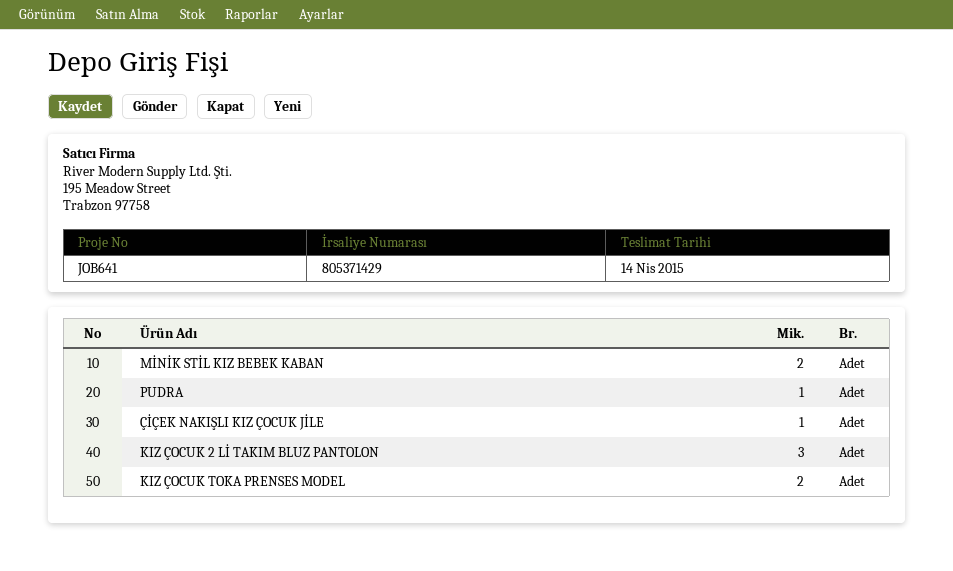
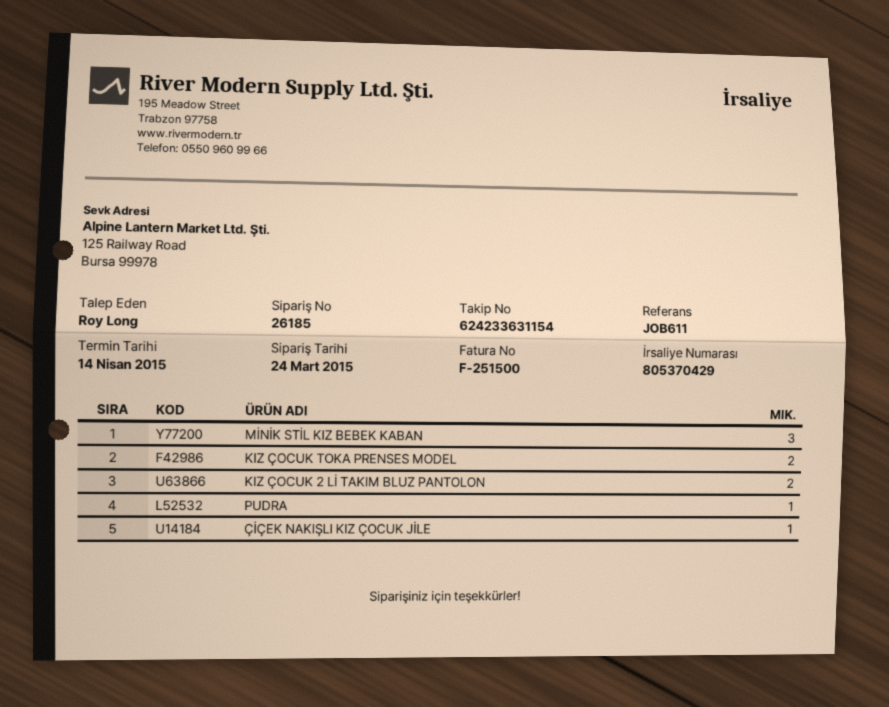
delivery note number: 805371429 -> 805370429
reference: JOB641 -> JOB611
MİNİK STİL KIZ BEBEK KABAN: 2 -> 3
KIZ ÇOCUK 2 Lİ TAKIM BLUZ PANTOLON: 3 -> 2

